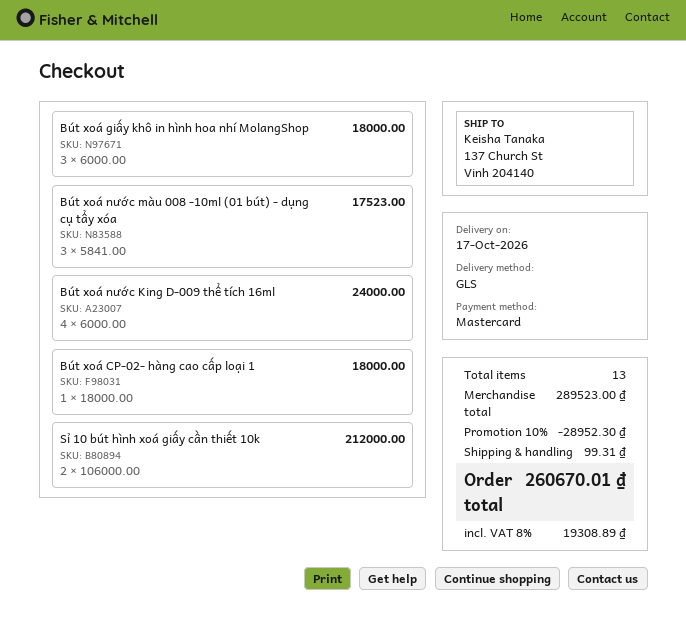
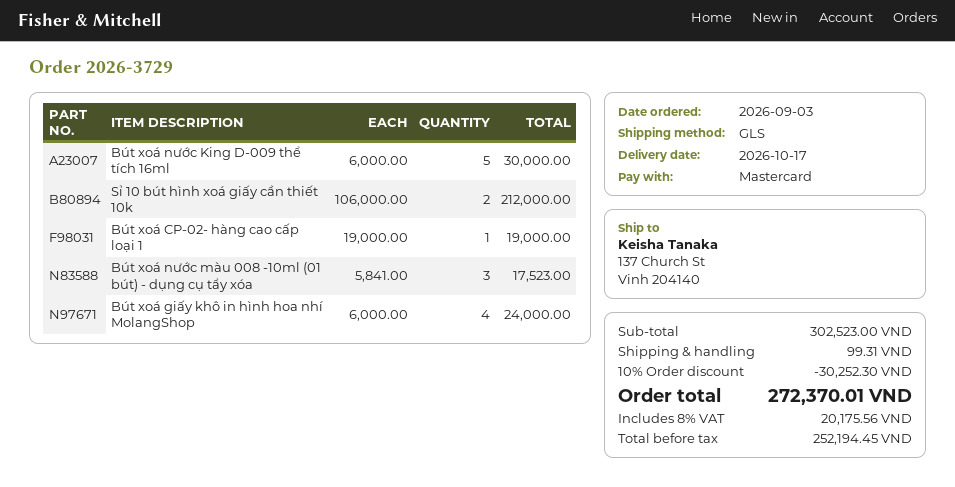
Bút xoá giấy khô in hình hoa nhí MolangShop: 3 x 6000.00 = 18000.00 -> 4 x 6000.00 = 24000.00
Bút xoá nước King D-009 thể tích 16ml: 4 x 6000.00 = 24000.00 -> 5 x 6000.00 = 30000.00
Bút xoá CP-02- hàng cao cấp loại 1: 1 x 18000.00 = 18000.00 -> 1 x 19000.00 = 19000.00
subtotal: 289523.00 -> 302523.00
discount: 10% = 28952.30 -> 10% = 30252.30
tax: 8% = 19308.89 -> 8% = 20175.56
total: 260670.01 -> 272370.01

